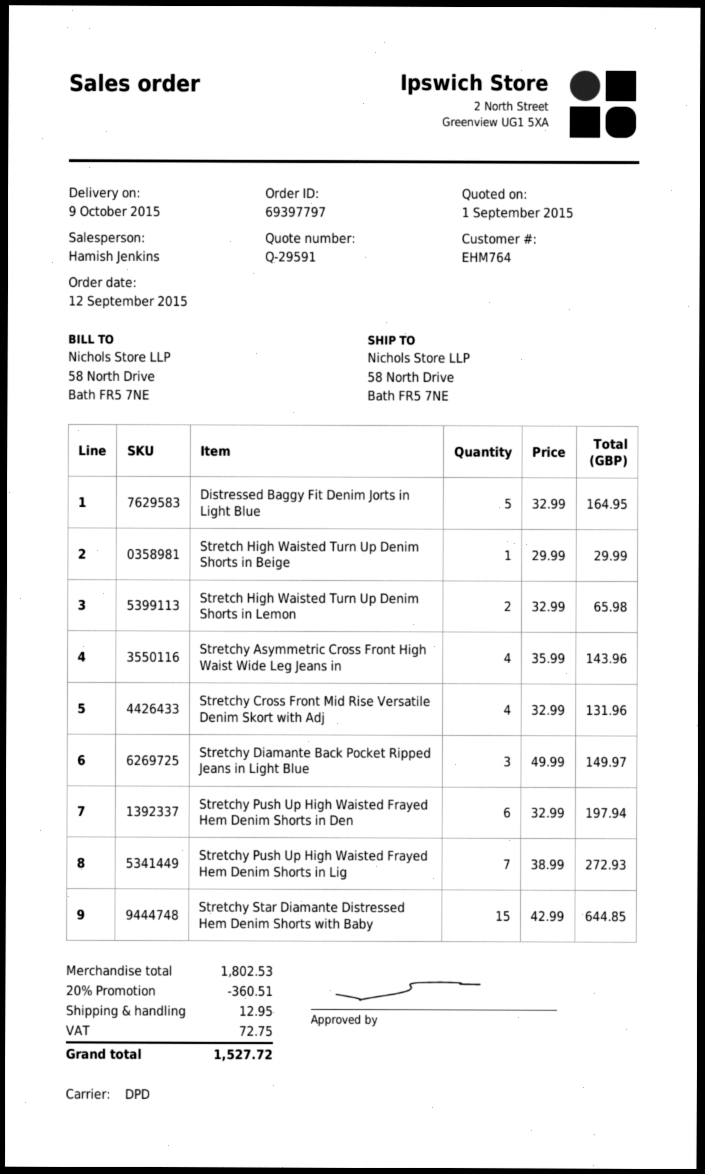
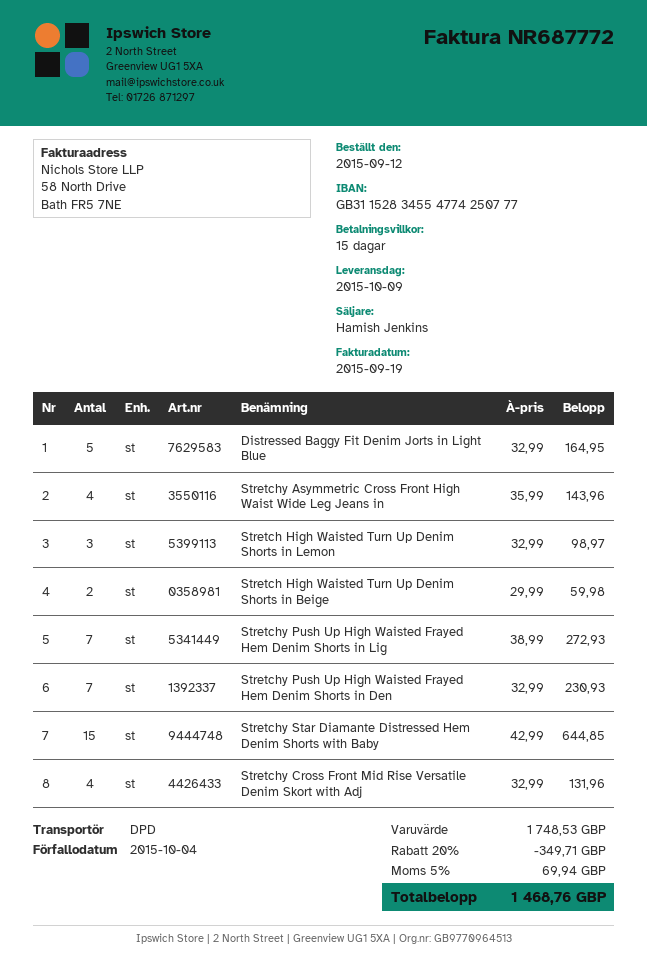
Stretch High Waisted Turn Up Denim Shorts in Beige: 1 x 29.99 = 29.99 -> 2 x 29.99 = 59.98
Stretch High Waisted Turn Up Denim Shorts in Lemon: 2 x 32.99 = 65.98 -> 3 x 32.99 = 98.97
Stretchy Diamante Back Pocket Ripped Jeans in Light Blue: 3 x 49.99 = 149.97 -> none
Stretchy Push Up High Waisted Frayed Hem Denim Shorts in Den: 6 x 32.99 = 197.94 -> 7 x 32.99 = 230.93
subtotal: 1802.53 -> 1748.53
discount: 20% = 360.51 -> 20% = 349.71
shipping: 12.95 -> none
tax: 72.75 -> 69.94
total: 1527.72 -> 1468.76

